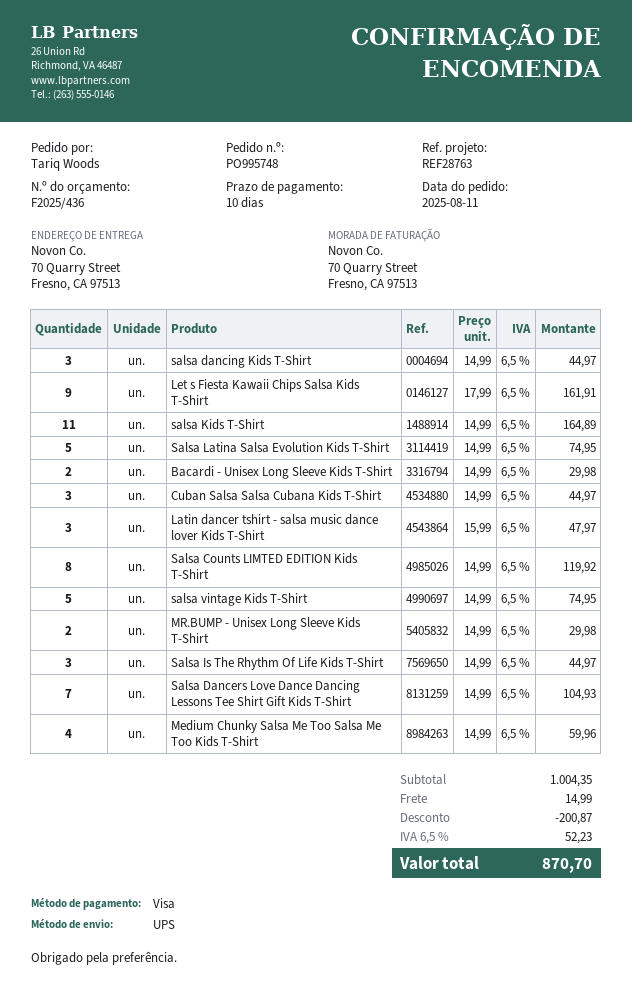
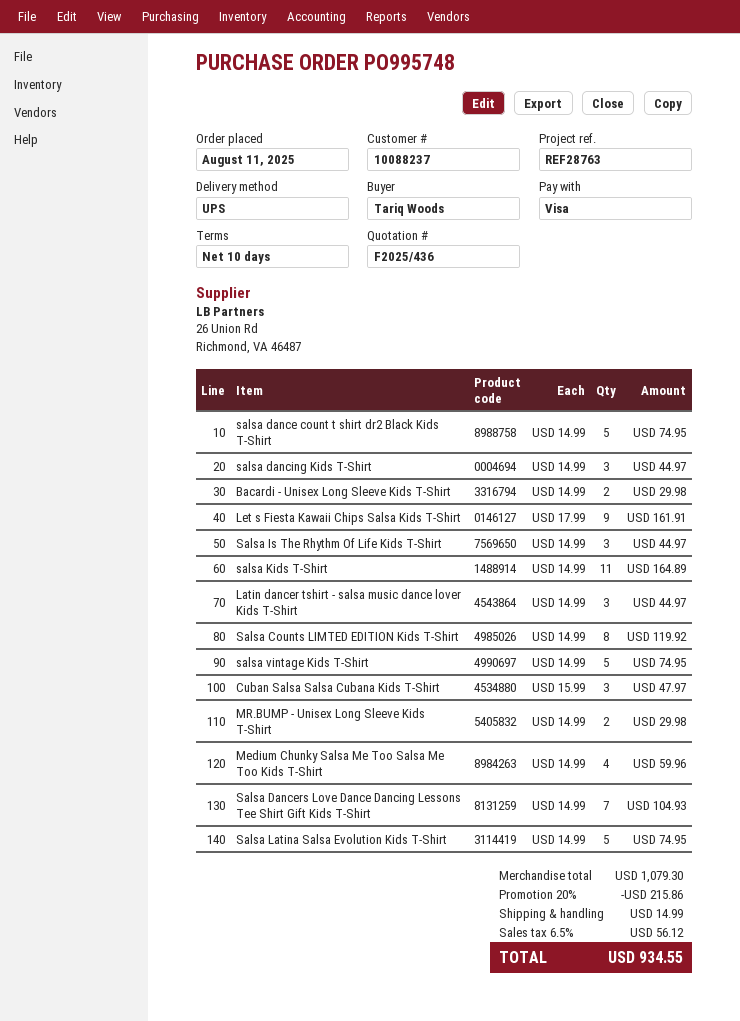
Cuban Salsa Salsa Cubana Kids T-Shirt: 3 x 14.99 = 44.97 -> 3 x 15.99 = 47.97
Latin dancer tshirt - salsa music dance lover Kids T-Shirt: 3 x 15.99 = 47.97 -> 3 x 14.99 = 44.97
salsa dance count t shirt dr2 Black Kids T-Shirt: none -> 5 x 14.99 = 74.95
subtotal: 1004.35 -> 1079.30
discount: 200.87 -> 215.86
tax: 6.5% = 52.23 -> 6.5% = 56.12
total: 870.70 -> 934.55

